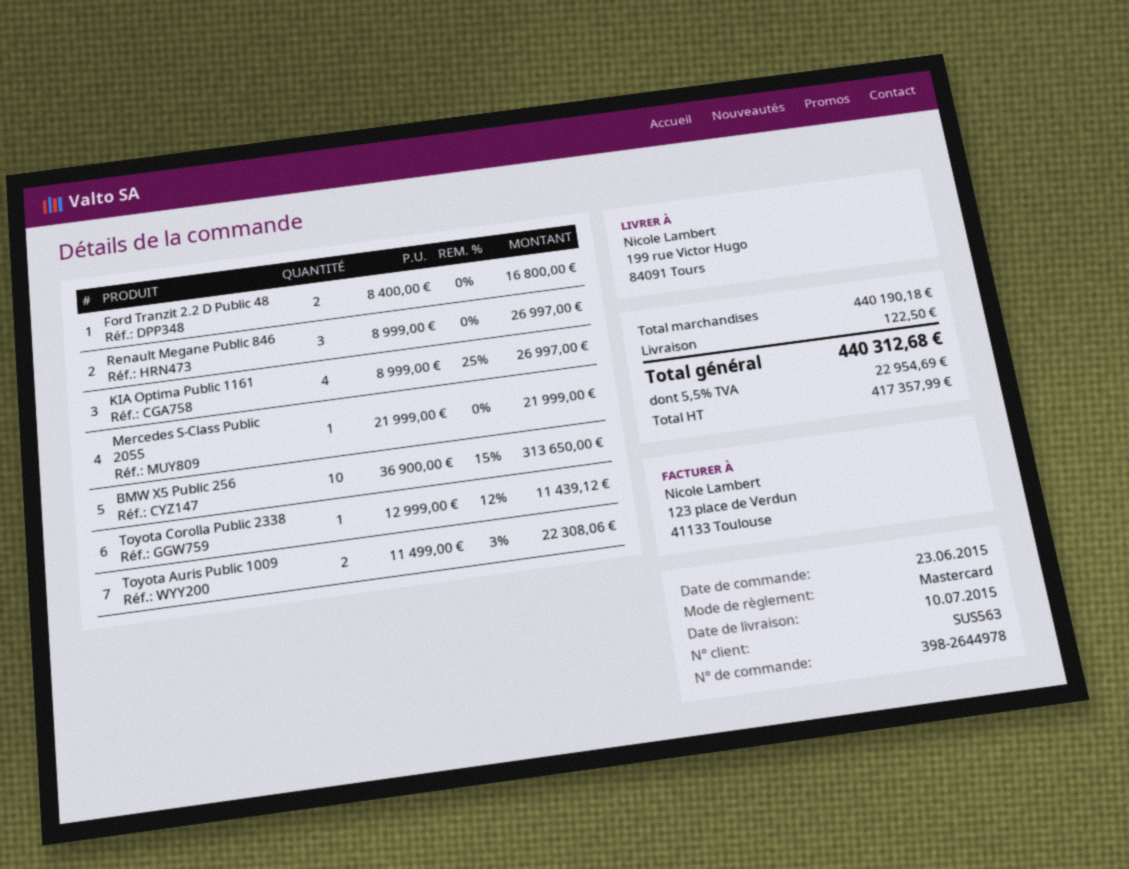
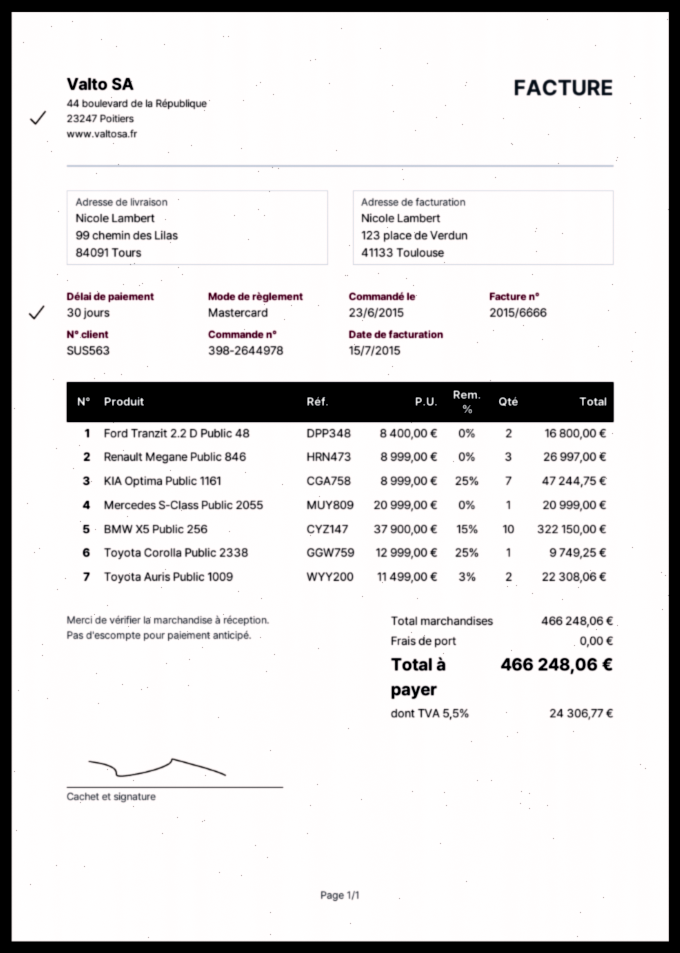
ship to: 199 rue Victor Hugo, 84091 Tours -> 99 chemin des Lilas, 84091 Tours
KIA Optima Public 1161: 4 x 8999.00 - 25% = 26997.00 -> 7 x 8999.00 - 25% = 47244.75
Mercedes S-Class Public 2055: 1 x 21999.00 = 21999.00 -> 1 x 20999.00 = 20999.00
BMW X5 Public 256: 10 x 36900.00 - 15% = 313650.00 -> 10 x 37900.00 - 15% = 322150.00
Toyota Corolla Public 2338: 1 x 12999.00 - 12% = 11439.12 -> 1 x 12999.00 - 25% = 9749.25
subtotal: 440190.18 -> 466248.06
shipping: 122.50 -> 0.00
tax: 5.5% = 22954.69 -> 5.5% = 24306.77
total: 440312.68 -> 466248.06

